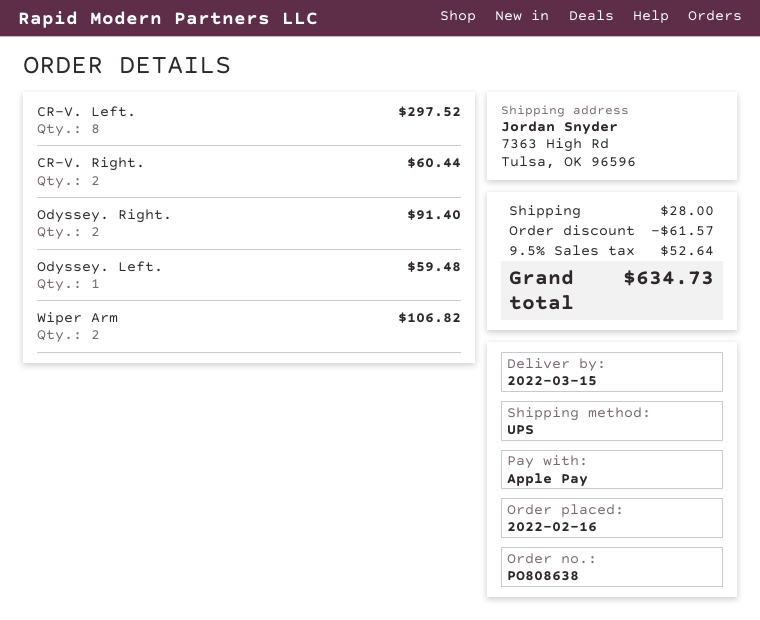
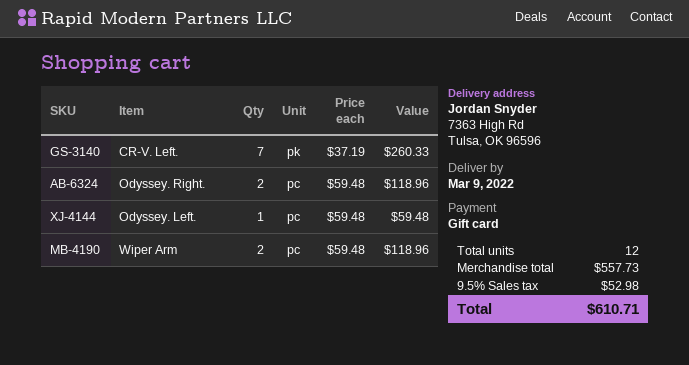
delivery date: 2022-03-15 -> 2022-03-09
payment method: Apple Pay -> gift card
CR-V. Left.: 8 for 297.52 -> 7 for 260.33
CR-V. Right.: 2 for 60.44 -> none
Odyssey. Right.: 2 for 91.40 -> 2 for 118.96
Wiper Arm: 2 for 106.82 -> 2 for 118.96
discount: 61.57 -> none
shipping: 28.00 -> none
tax: 9.5% = 52.64 -> 9.5% = 52.98
total: 634.73 -> 610.71

